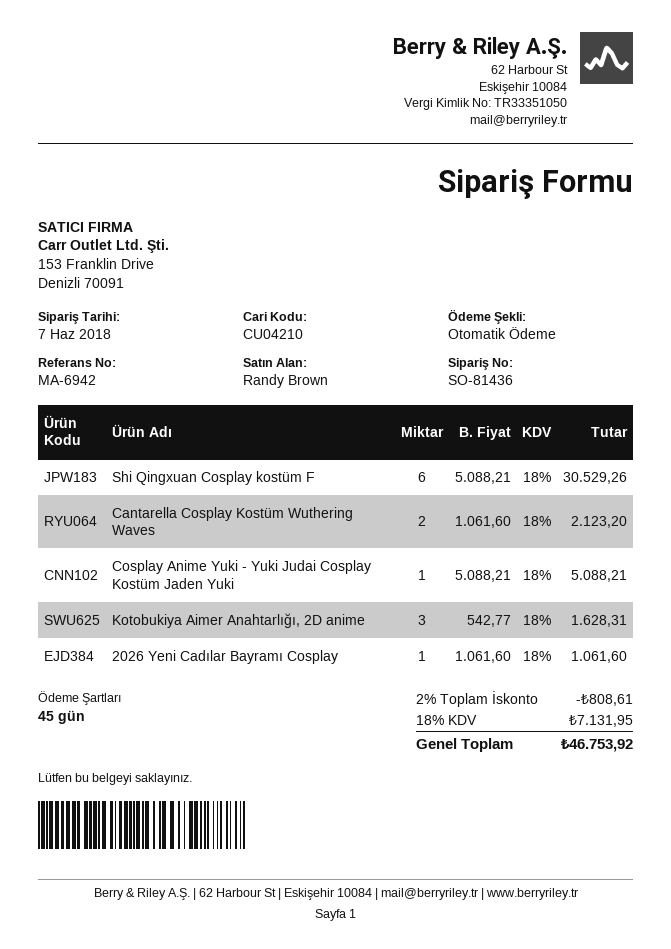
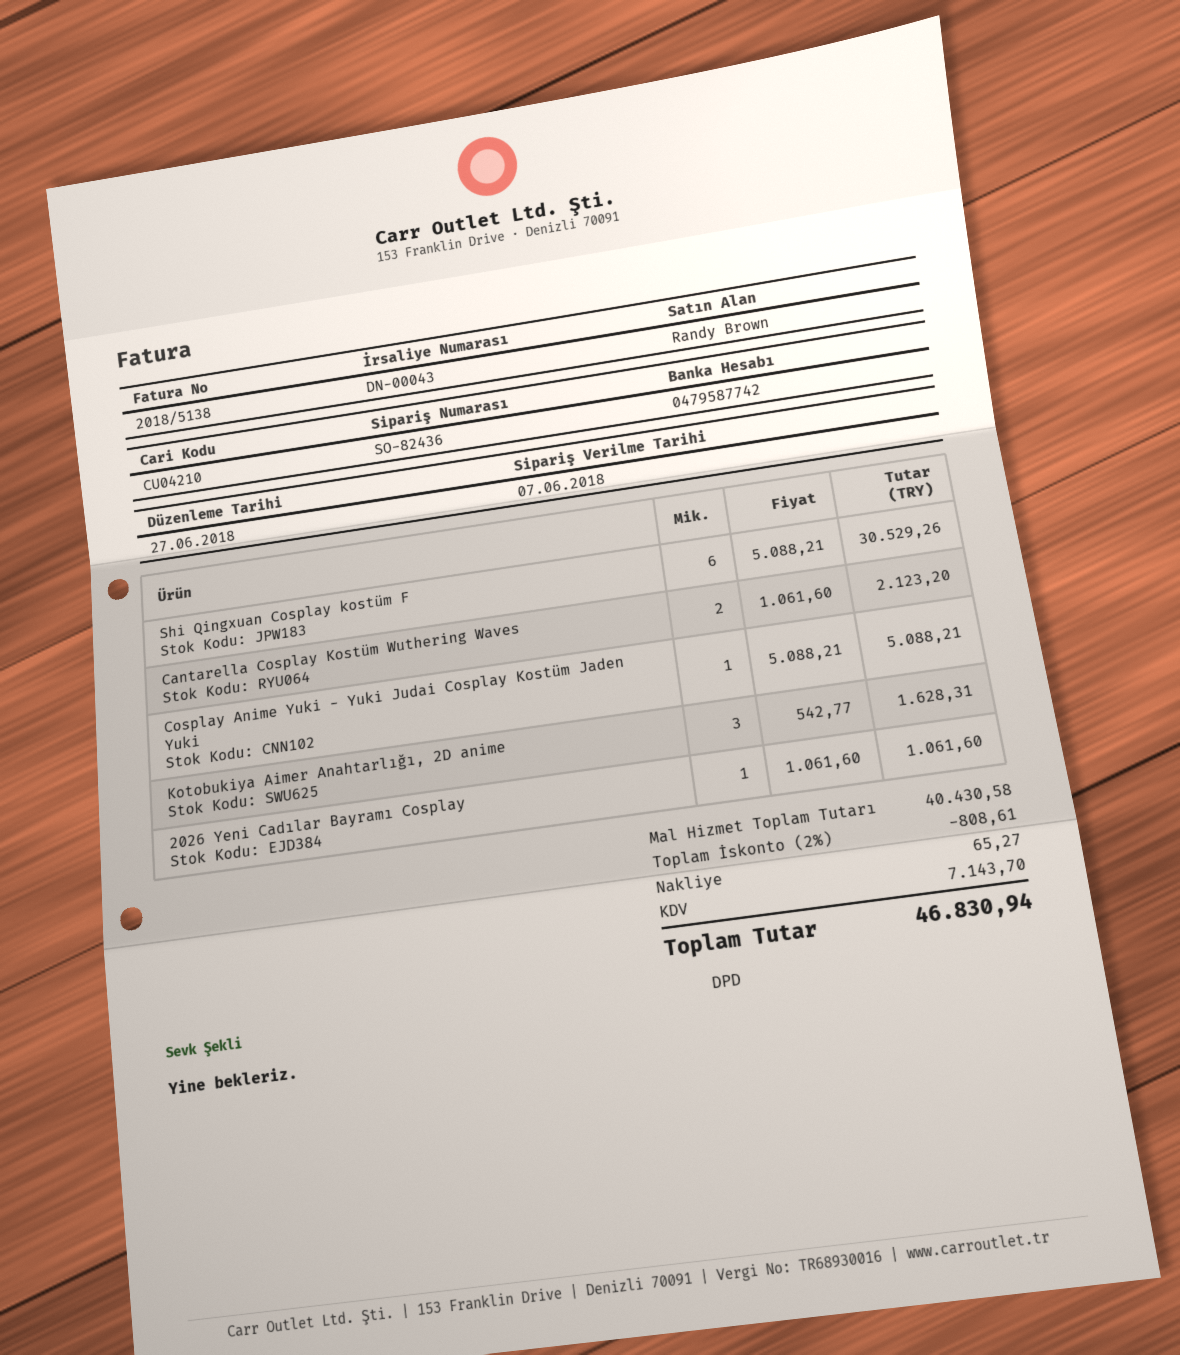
order number: SO-81436 -> SO-82436
shipping: none -> 65.27
tax: 7131.95 -> 7143.70
total: 46753.92 -> 46830.94

